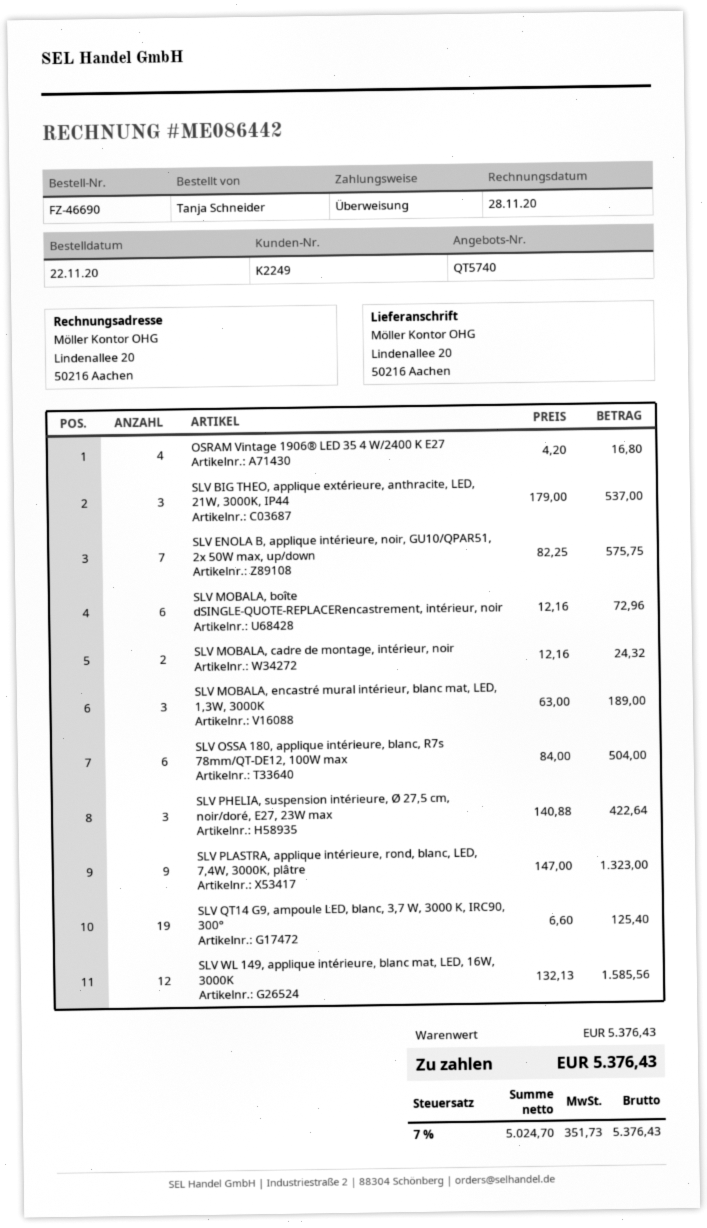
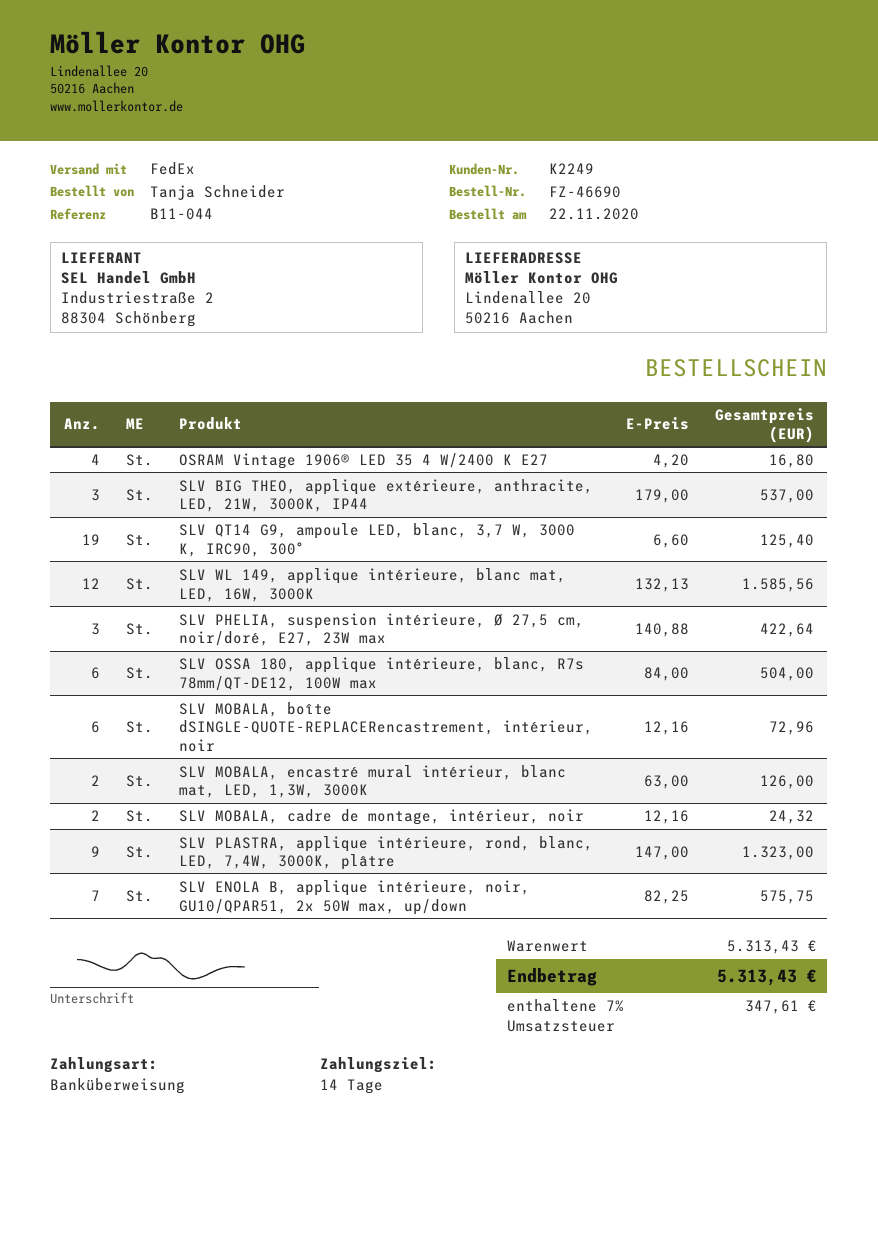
SLV MOBALA, encastré mural intérieur, blanc mat, LED, 1,3W, 3000K: 3 x 63.00 = 189.00 -> 2 x 63.00 = 126.00
subtotal: 5376.43 -> 5313.43
tax: 7% = 351.73 -> 7% = 347.61
total: 5376.43 -> 5313.43

